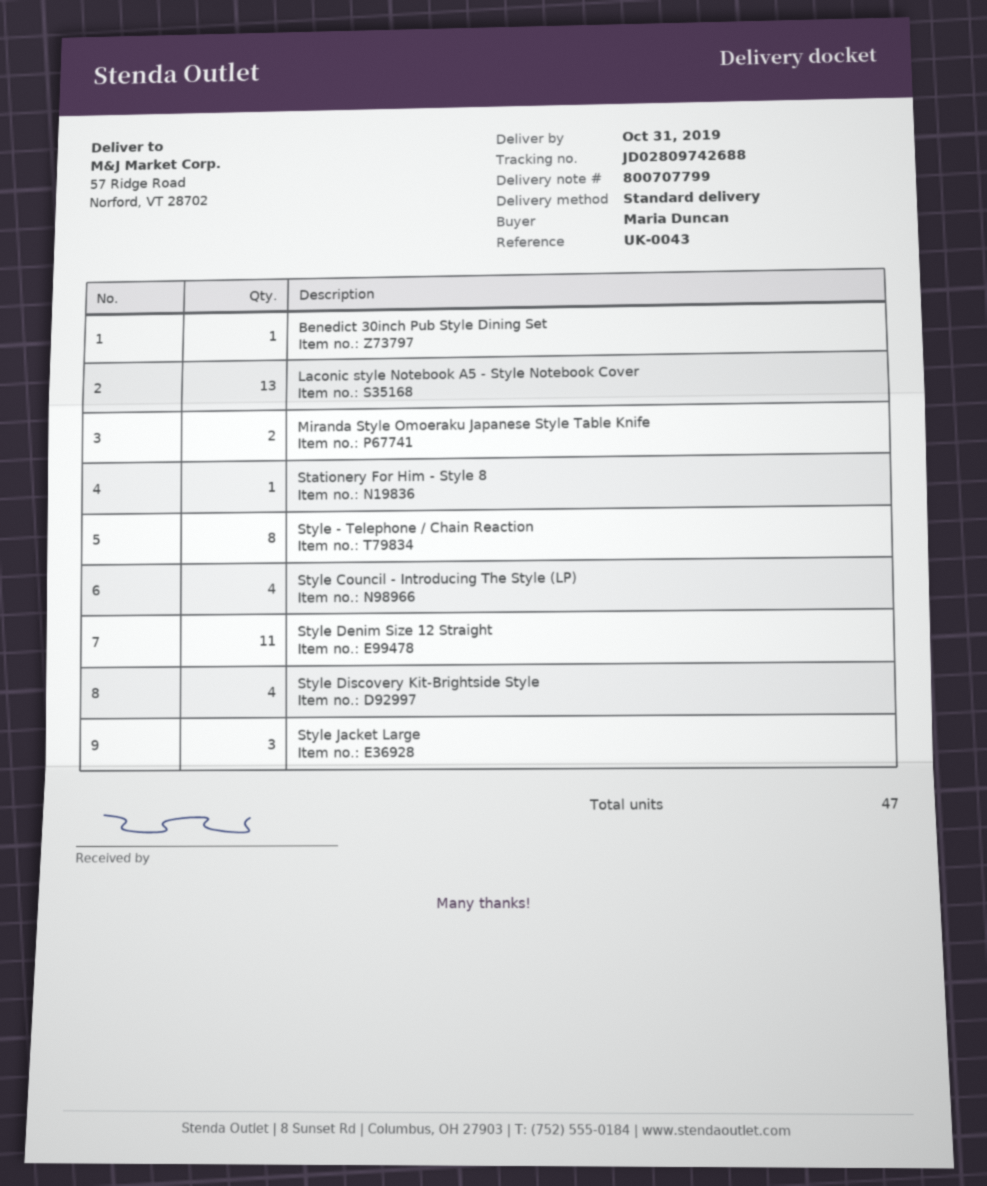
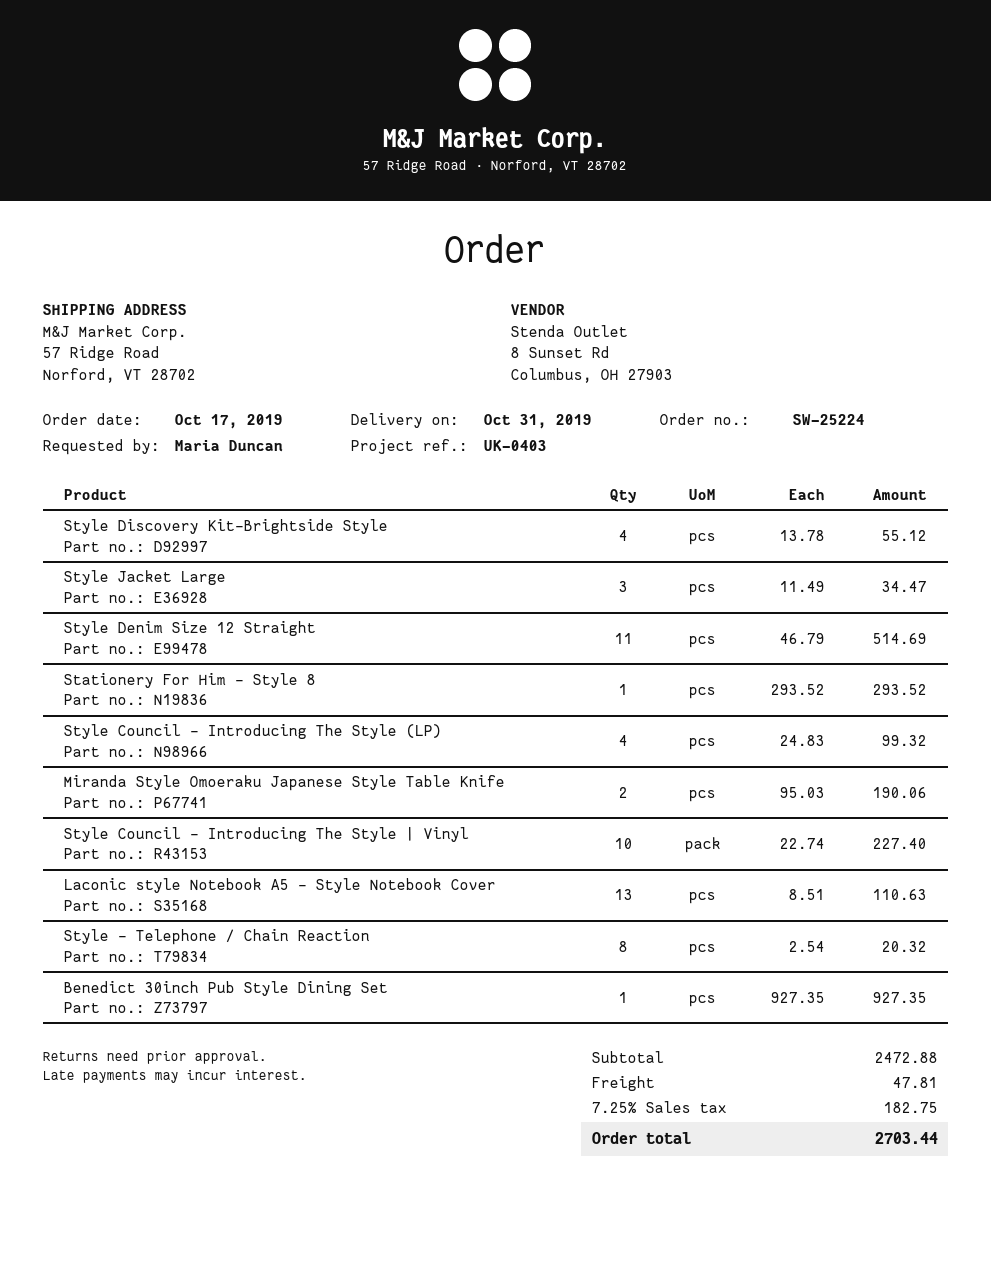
reference: UK-0043 -> UK-0403
Style Council - Introducing The Style | Vinyl: none -> 10

